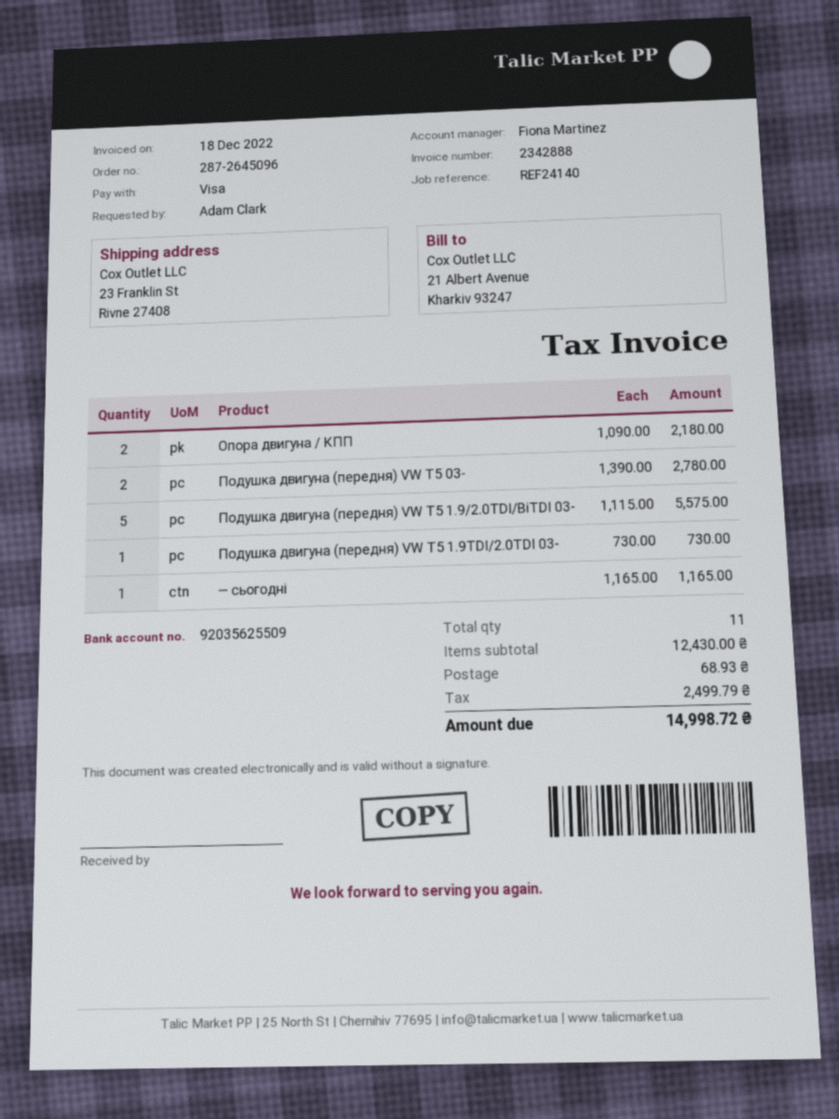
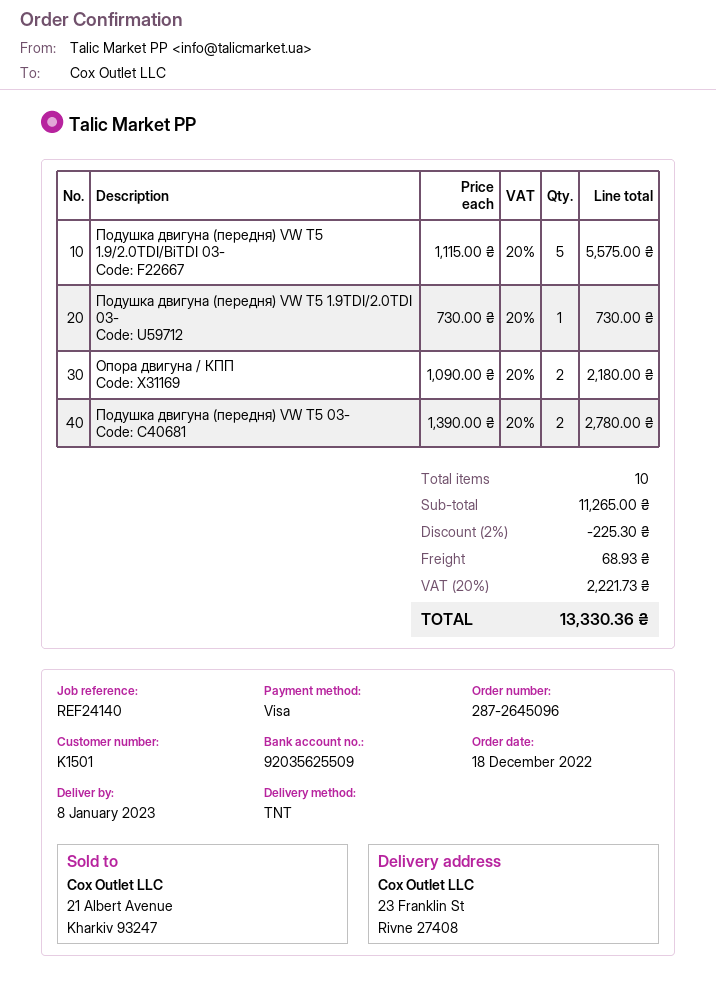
— сьогодні: 1 x 1165.00 = 1165.00 -> none
total quantity: 11 -> 10
subtotal: 12430.00 -> 11265.00
discount: none -> 2% = 225.30
tax: 2499.79 -> 2221.73
total: 14998.72 -> 13330.36

